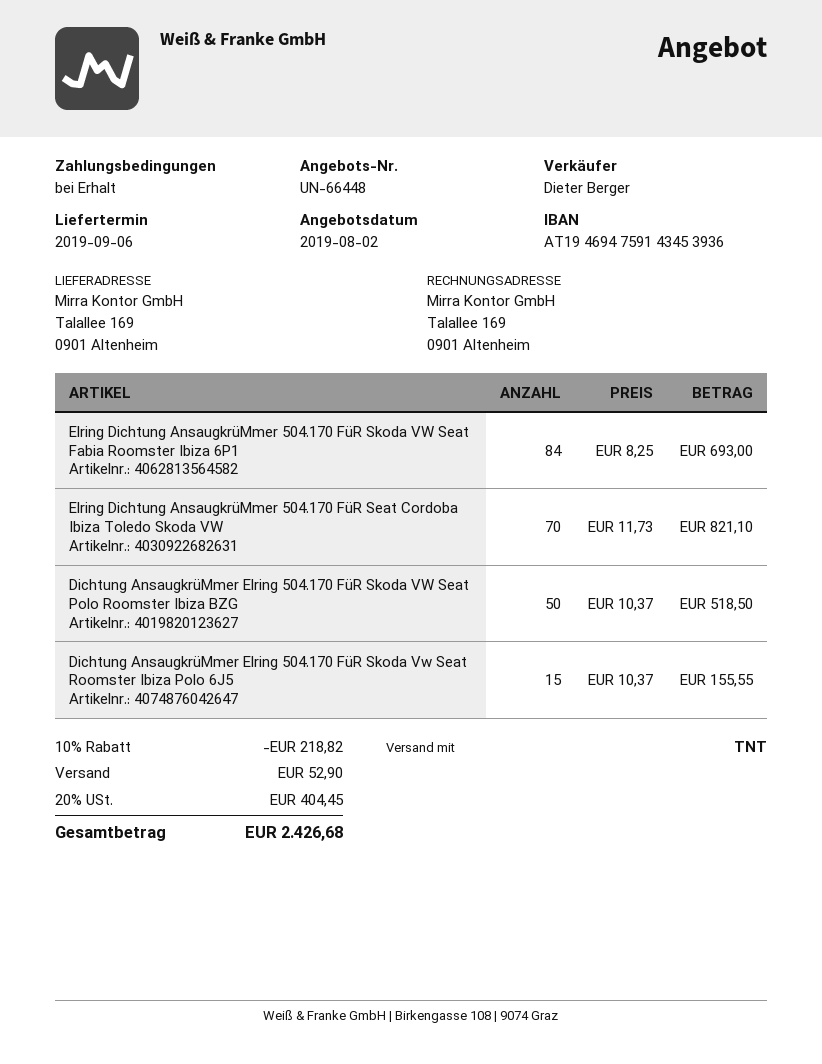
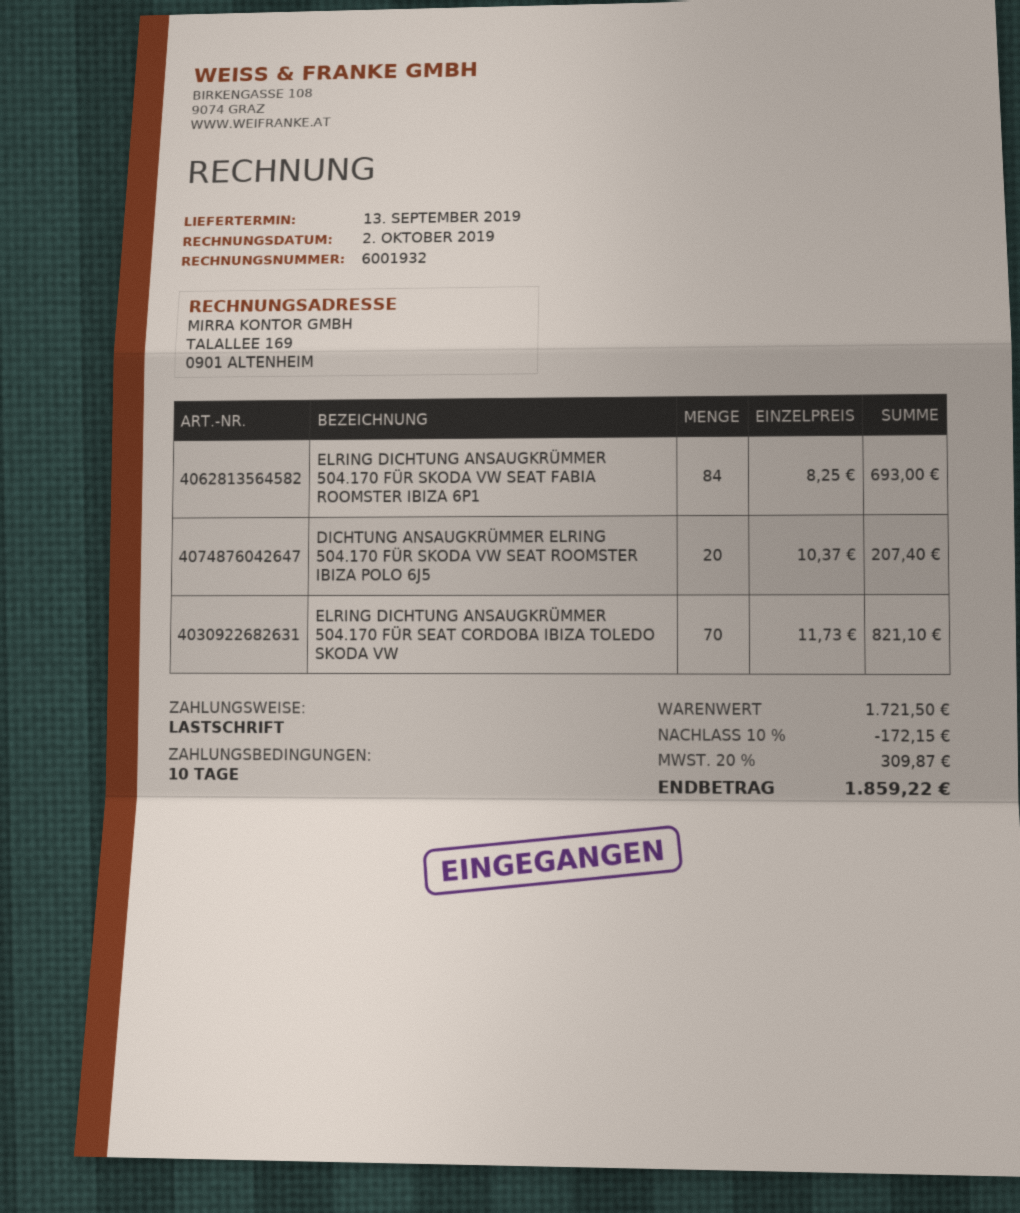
delivery date: 2019-09-06 -> 2019-09-13
payment terms: on receipt -> 10 days
Dichtung AnsaugkrüMmer Elring 504.170 FüR Skoda VW Seat Polo Roomster Ibiza BZG: 50 x 10.37 = 518.50 -> none
Dichtung AnsaugkrüMmer Elring 504.170 FüR Skoda Vw Seat Roomster Ibiza Polo 6J5: 15 x 10.37 = 155.55 -> 20 x 10.37 = 207.40
discount: 10% = 218.82 -> 10% = 172.15
shipping: 52.90 -> none
tax: 20% = 404.45 -> 20% = 309.87
total: 2426.68 -> 1859.22

